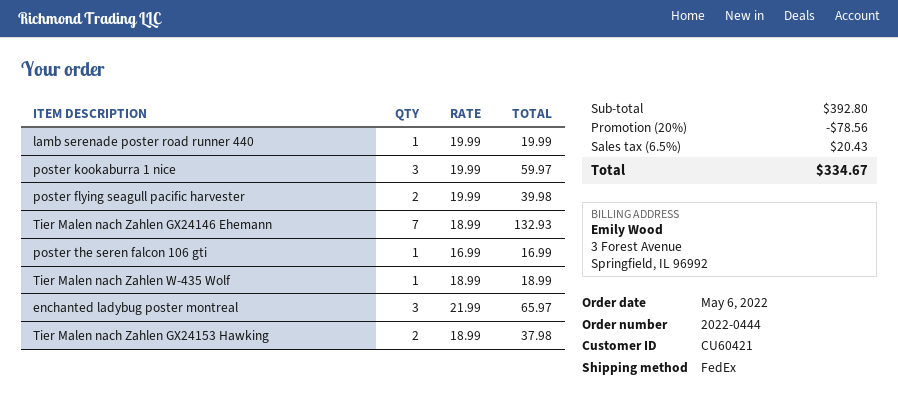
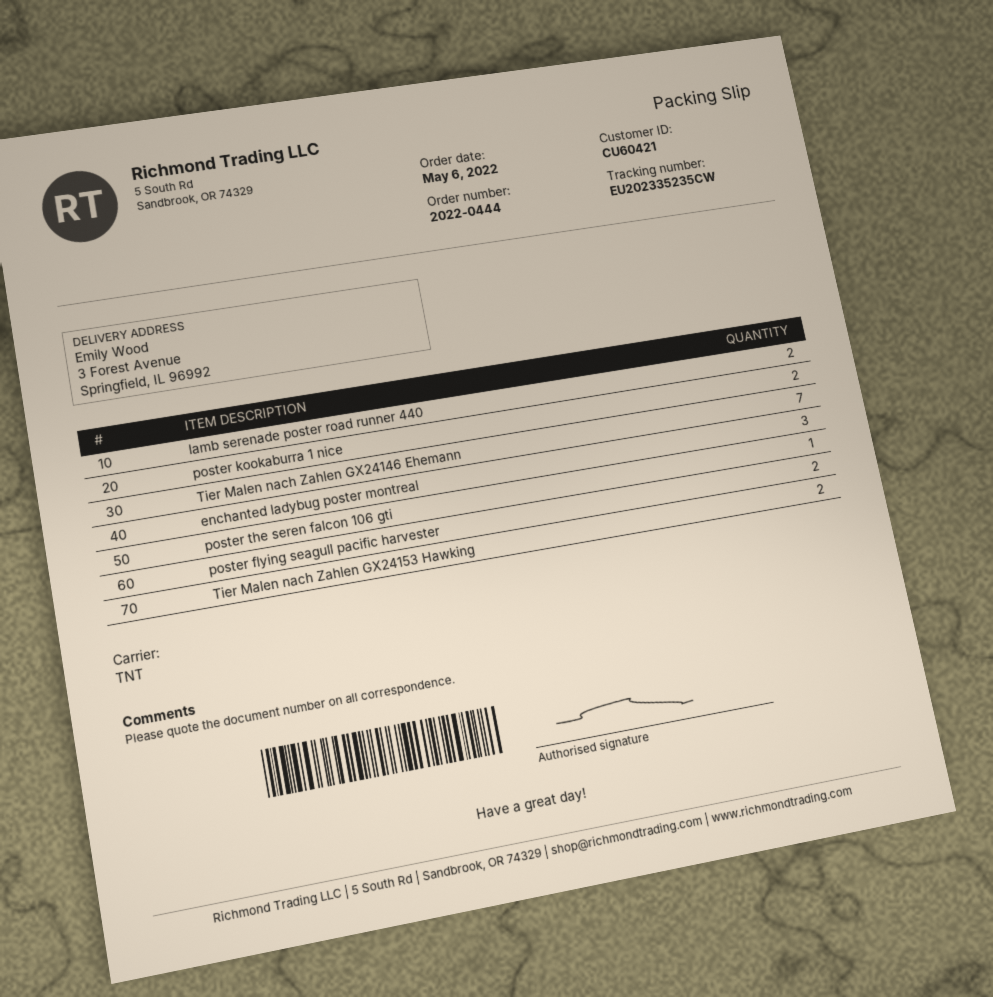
shipping method: FedEx -> TNT
lamb serenade poster road runner 440: 1 -> 2
poster kookaburra 1 nice: 3 -> 2
Tier Malen nach Zahlen W-435 Wolf: 1 -> none

